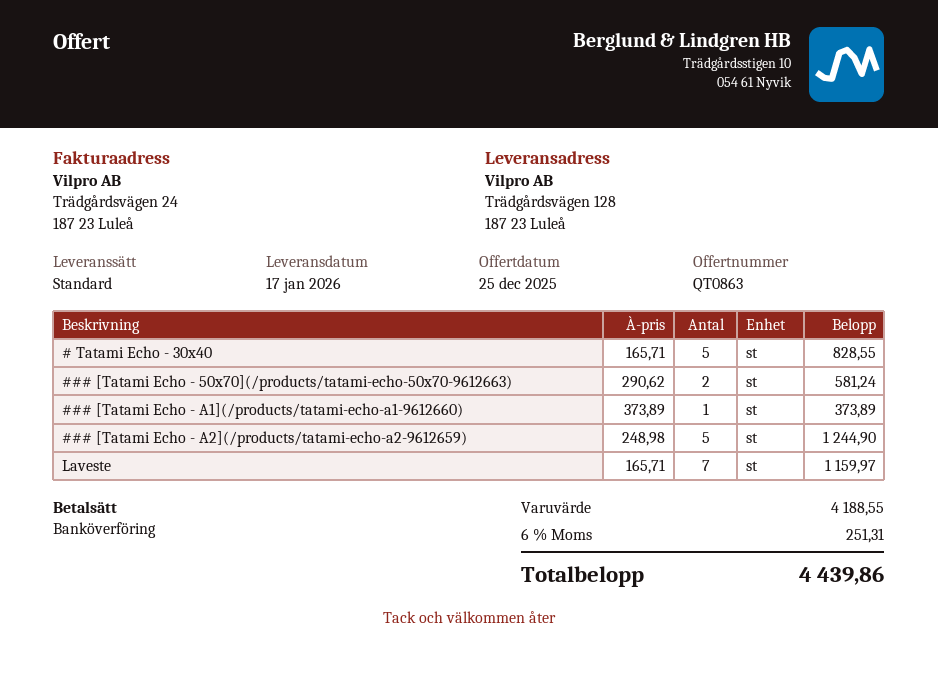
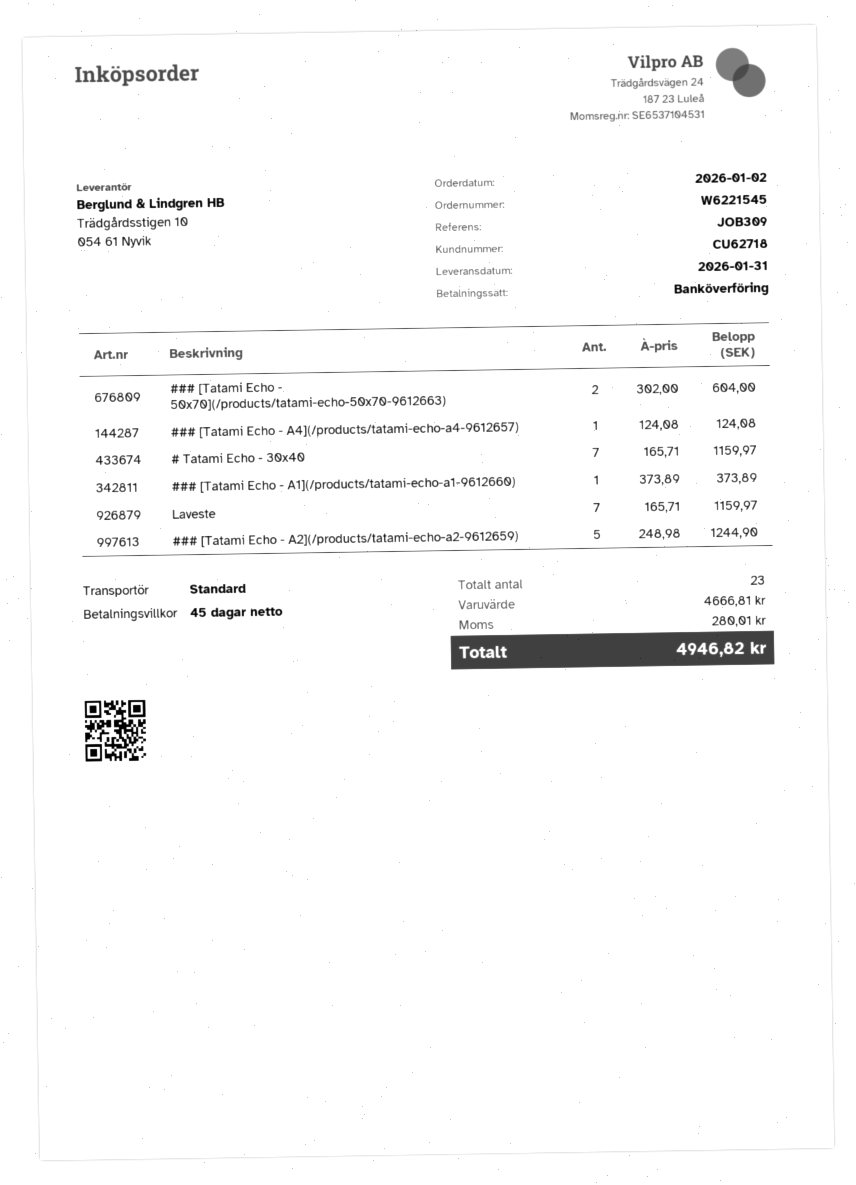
delivery date: 2026-01-17 -> 2026-01-31
# Tatami Echo - 30x40: 5 x 165.71 = 828.55 -> 7 x 165.71 = 1159.97
### [Tatami Echo - 50x70](/products/tatami-echo-50x70-9612663): 2 x 290.62 = 581.24 -> 2 x 302.00 = 604.00
### [Tatami Echo - A4](/products/tatami-echo-a4-9612657): none -> 1 x 124.08 = 124.08
subtotal: 4188.55 -> 4666.81
tax: 251.31 -> 280.01
total: 4439.86 -> 4946.82

